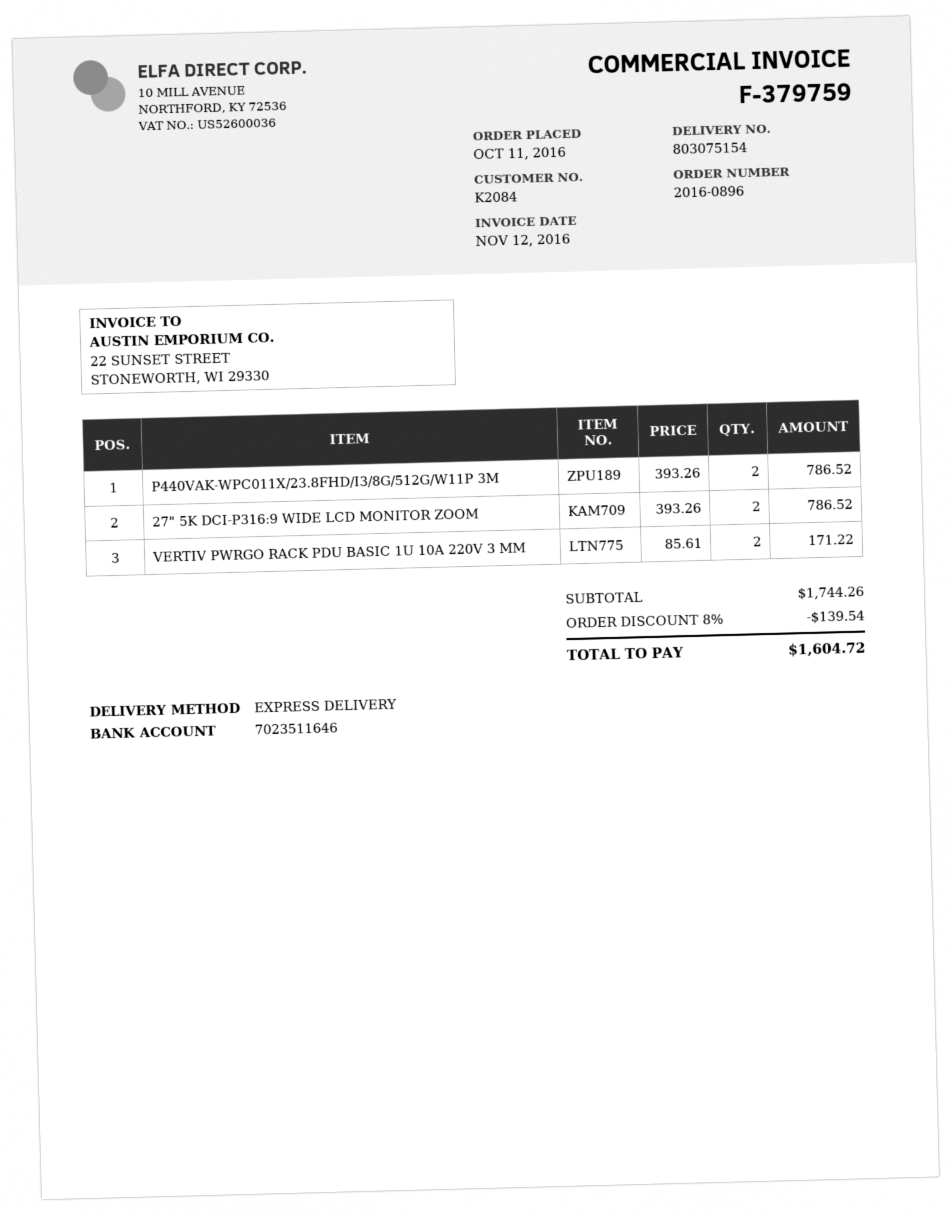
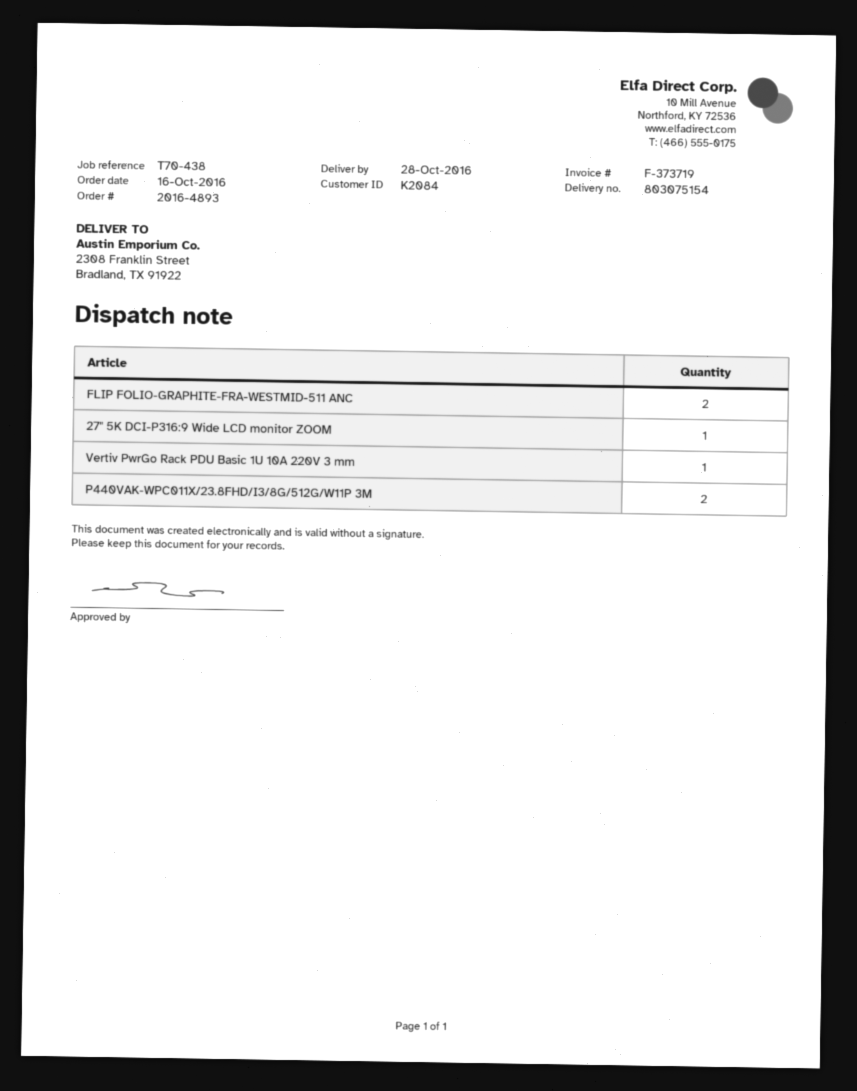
order number: 2016-0896 -> 2016-4893
order date: 2016-10-11 -> 2016-10-16
invoice number: F-379759 -> F-373719
27" 5K DCI-P316:9 WIDE LCD MONITOR ZOOM: 2 -> 1
VERTIV PWRGO RACK PDU BASIC 1U 10A 220V 3 MM: 2 -> 1
FLIP FOLIO-GRAPHITE-FRA-WESTMID-511 ANC: none -> 2

